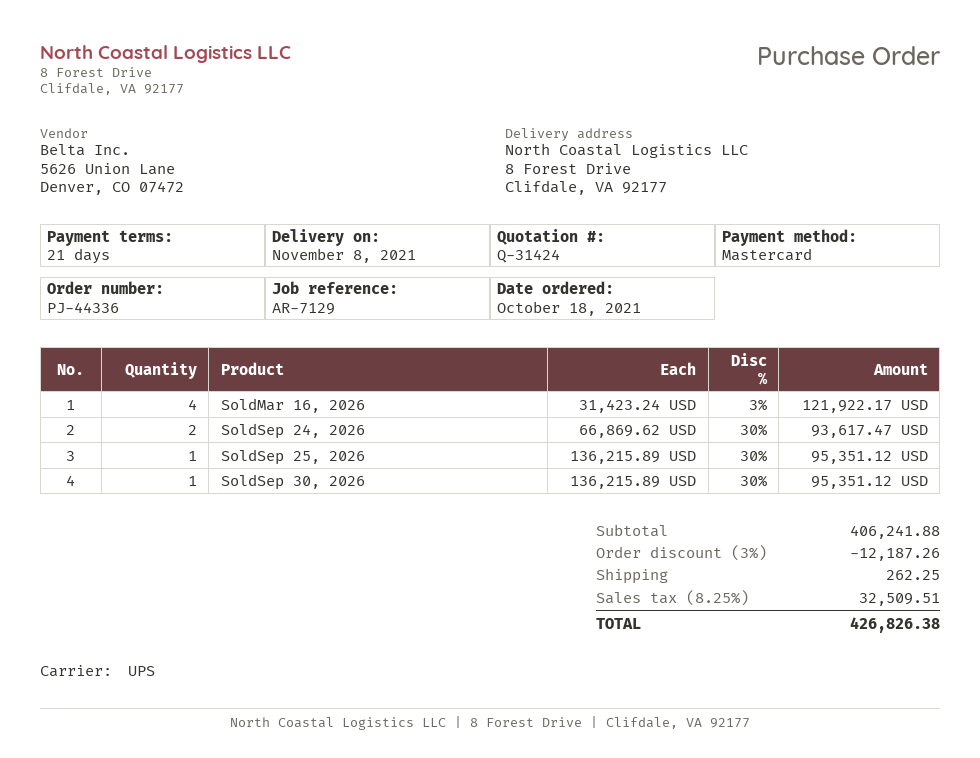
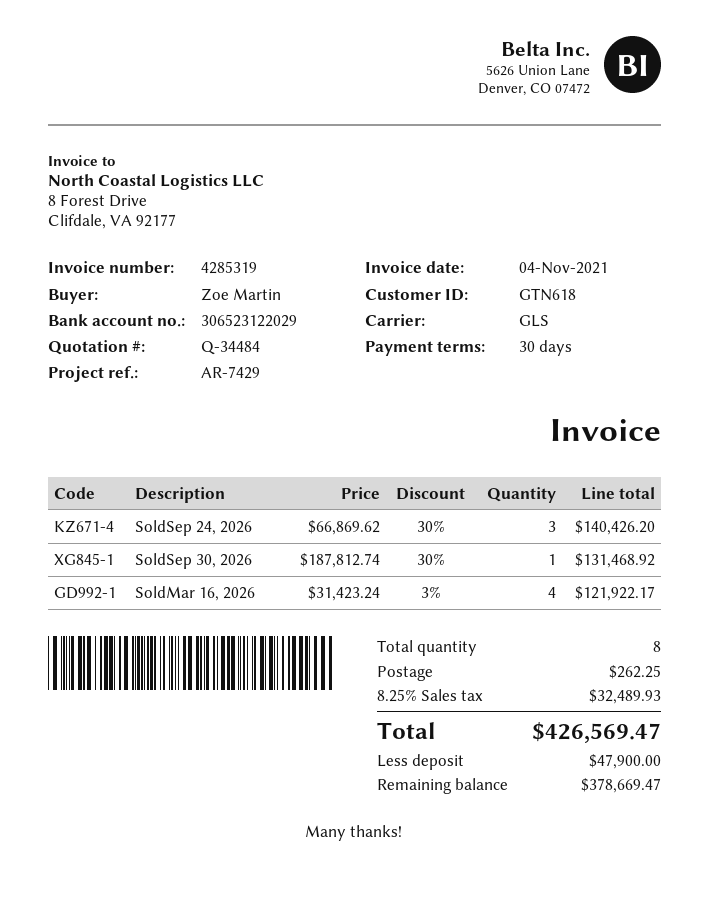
quote number: Q-31424 -> Q-34484
payment terms: 21 days -> 30 days
reference: AR-7129 -> AR-7429
shipping method: UPS -> GLS
SoldSep 24, 2026: 2 x 66869.62 - 30% = 93617.47 -> 3 x 66869.62 - 30% = 140426.20
SoldSep 25, 2026: 1 x 136215.89 - 30% = 95351.12 -> none
SoldSep 30, 2026: 1 x 136215.89 - 30% = 95351.12 -> 1 x 187812.74 - 30% = 131468.92
discount: 3% = 12187.26 -> none
tax: 8.25% = 32509.51 -> 8.25% = 32489.93
total: 426826.38 -> 426569.47

